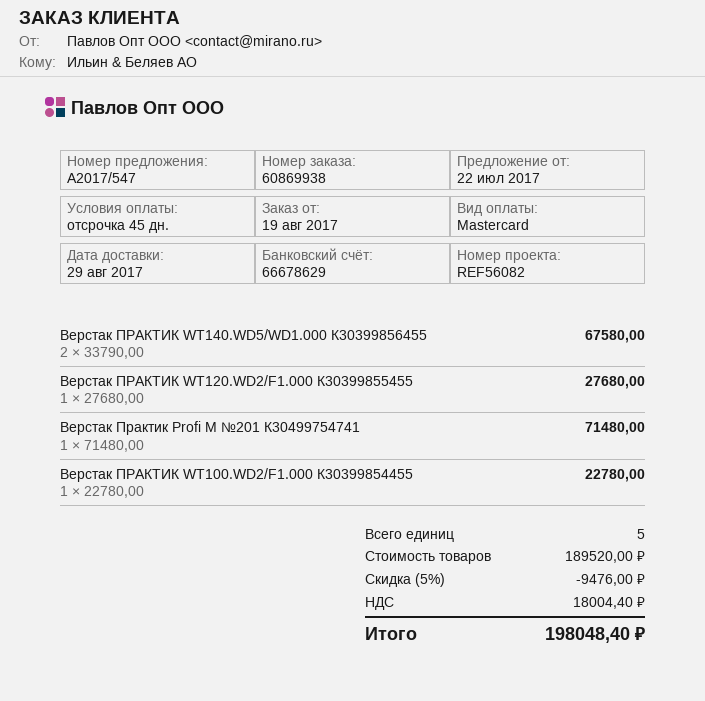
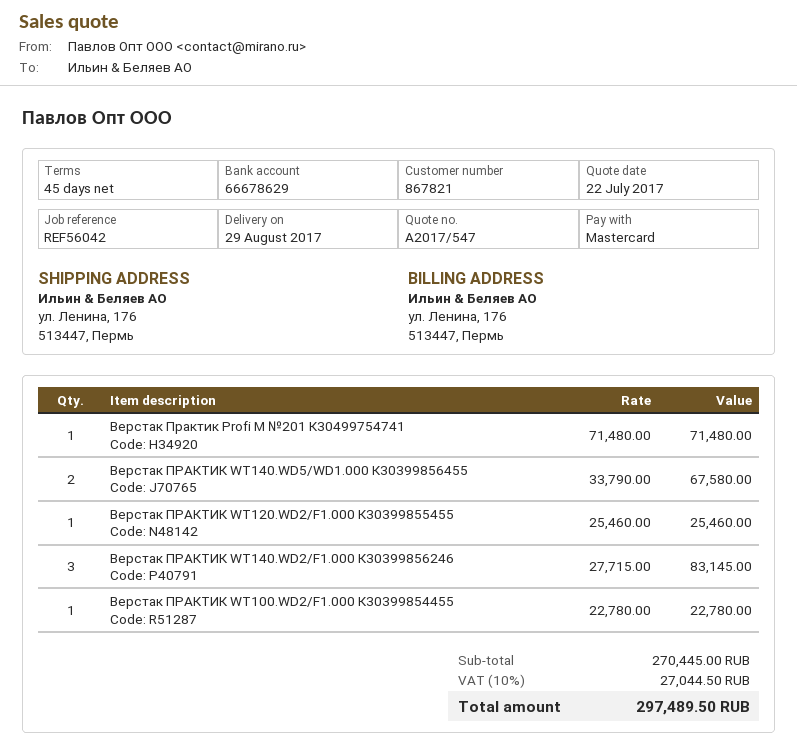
reference: REF56082 -> REF56042
Верстак ПРАКТИК WT120.WD2/F1.000 К30399855455: 1 x 27680.00 = 27680.00 -> 1 x 25460.00 = 25460.00
Верстак ПРАКТИК WT140.WD2/F1.000 К30399856246: none -> 3 x 27715.00 = 83145.00
subtotal: 189520.00 -> 270445.00
discount: 5% = 9476.00 -> none
tax: 18004.40 -> 27044.50
total: 198048.40 -> 297489.50

